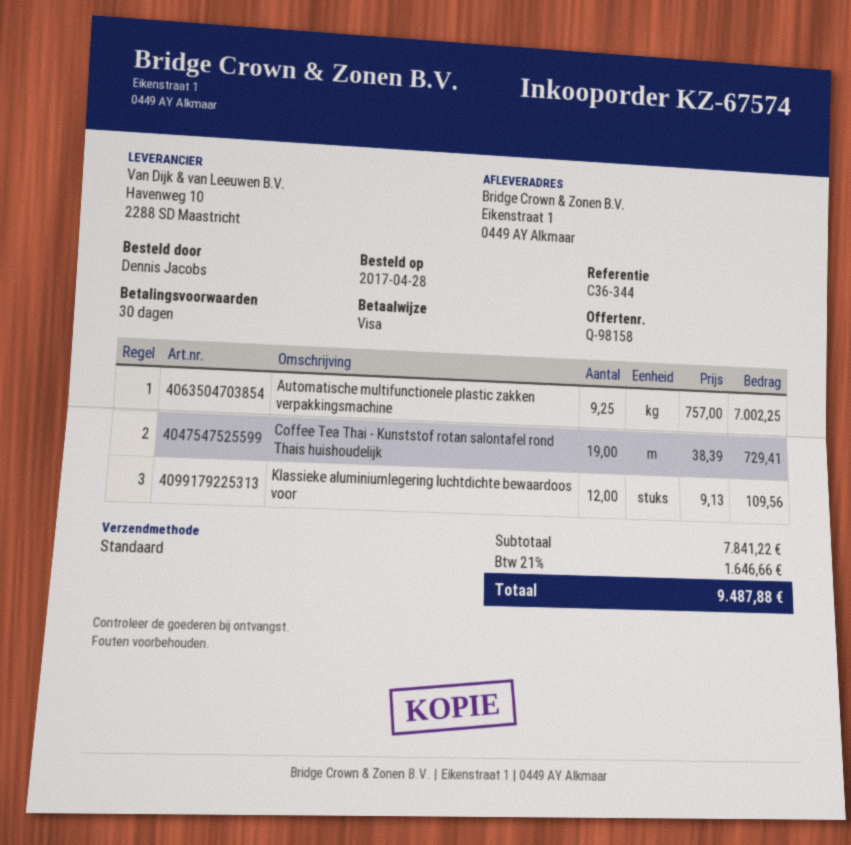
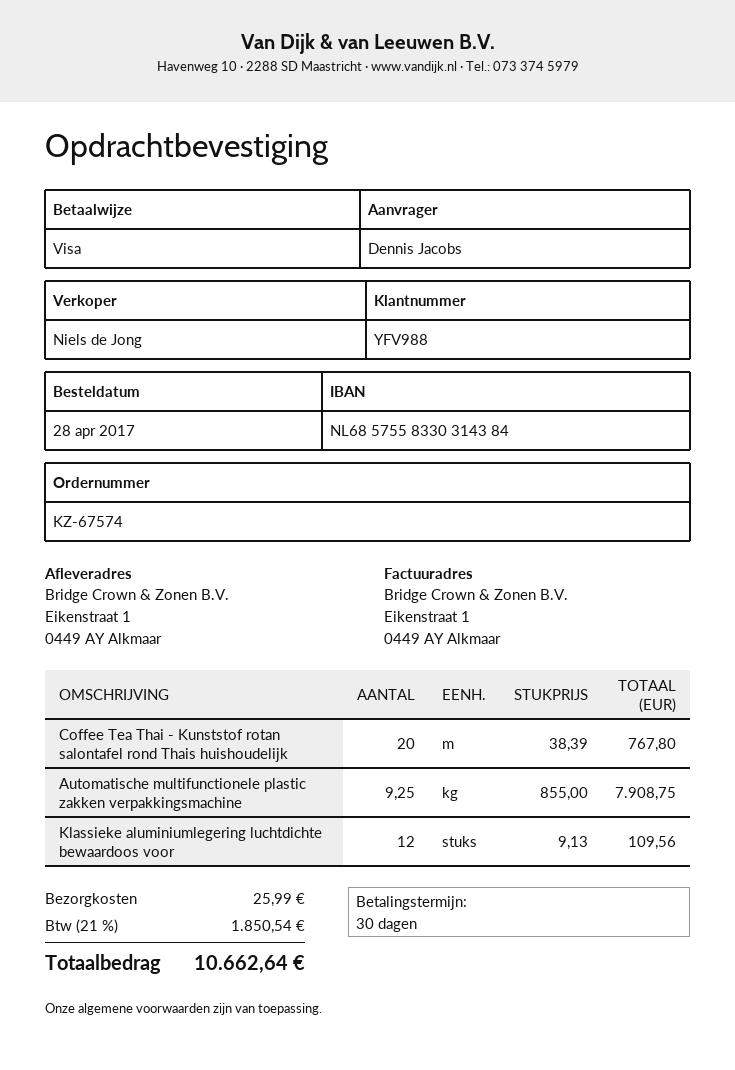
Automatische multifunctionele plastic zakken verpakkingsmachine: 9.25 x 757.00 = 7002.25 -> 9.25 x 855.00 = 7908.75
Coffee Tea Thai - Kunststof rotan salontafel rond Thais huishoudelijk: 19 x 38.39 = 729.41 -> 20 x 38.39 = 767.80
shipping: none -> 25.99
tax: 21% = 1646.66 -> 21% = 1850.54
total: 9487.88 -> 10662.64

